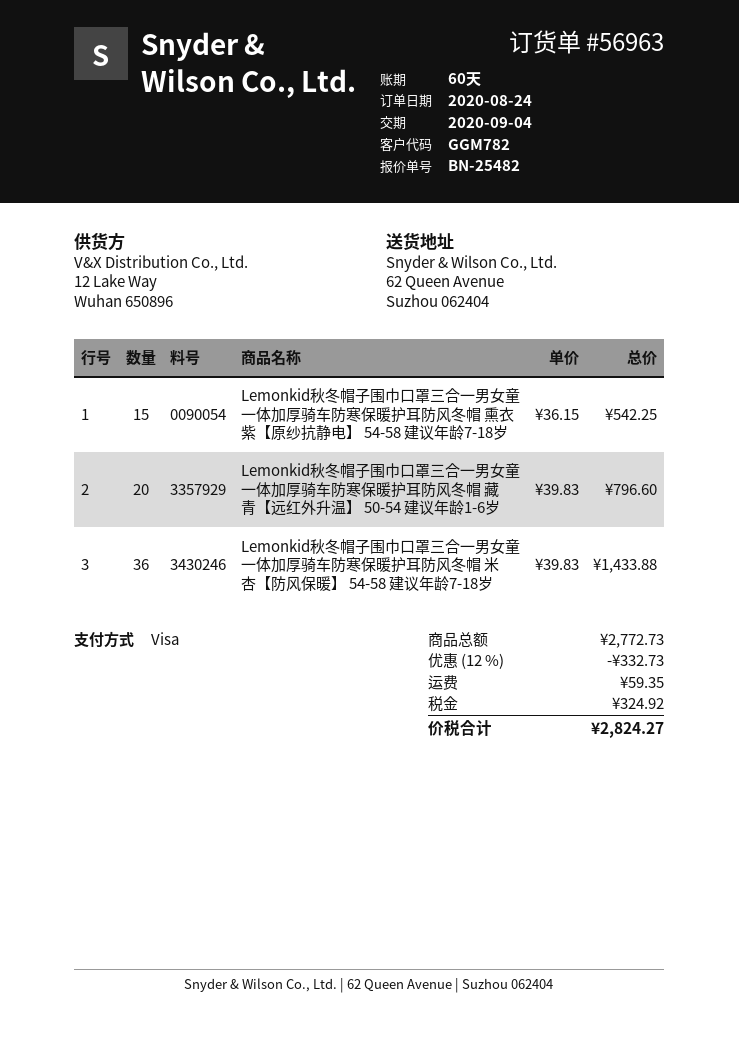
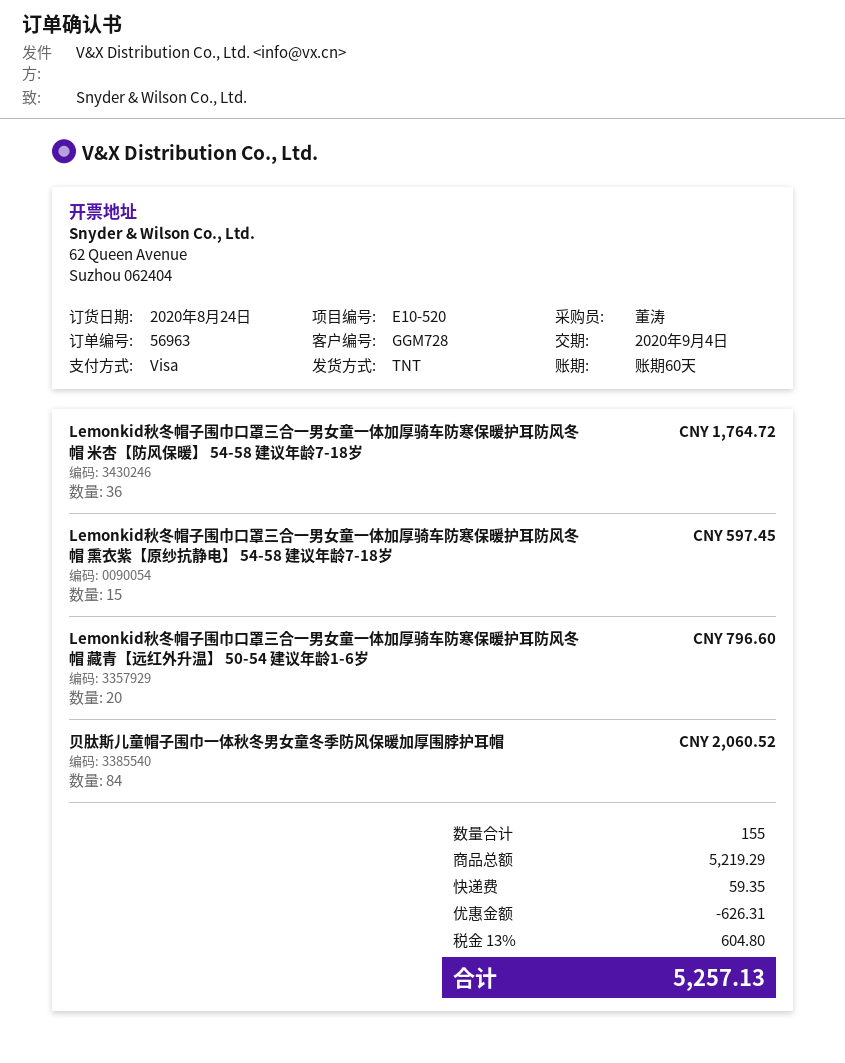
customer number: GGM782 -> GGM728
Lemonkid秋冬帽子围巾口罩三合一男女童一体加厚骑车防寒保暖护耳防风冬帽 熏衣紫【原纱抗静电】 54-58 建议年龄7-18岁: 15 for 542.25 -> 15 for 597.45
Lemonkid秋冬帽子围巾口罩三合一男女童一体加厚骑车防寒保暖护耳防风冬帽 米杏【防风保暖】 54-58 建议年龄7-18岁: 36 for 1433.88 -> 36 for 1764.72
贝肽斯儿童帽子围巾一体秋冬男女童冬季防风保暖加厚围脖护耳帽: none -> 84 for 2060.52
subtotal: 2772.73 -> 5219.29
discount: 332.73 -> 626.31
tax: 324.92 -> 604.80
total: 2824.27 -> 5257.13

